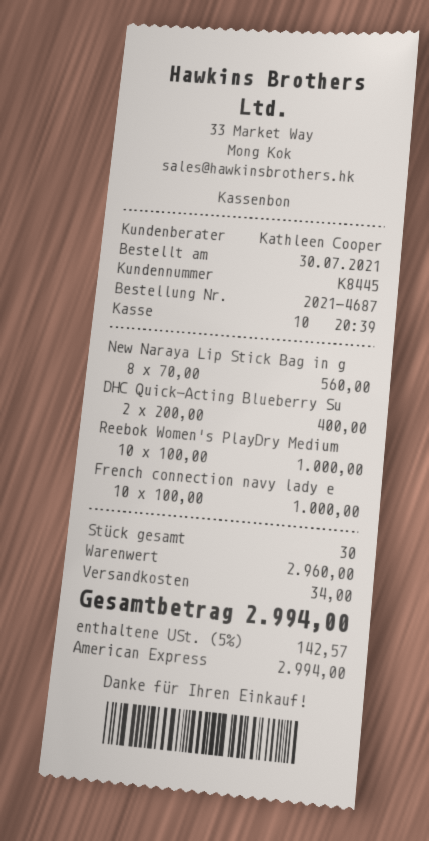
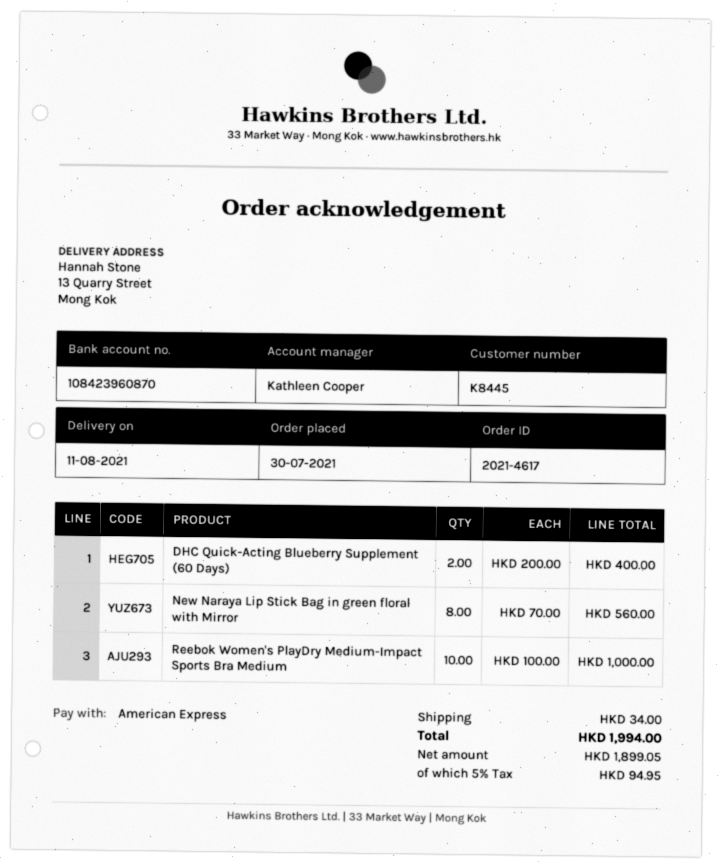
order number: 2021-4687 -> 2021-4617
French connection navy lady e: 10 x 100.00 = 1000.00 -> none
tax: 5% = 142.57 -> 5% = 94.95
total: 2994.00 -> 1994.00

